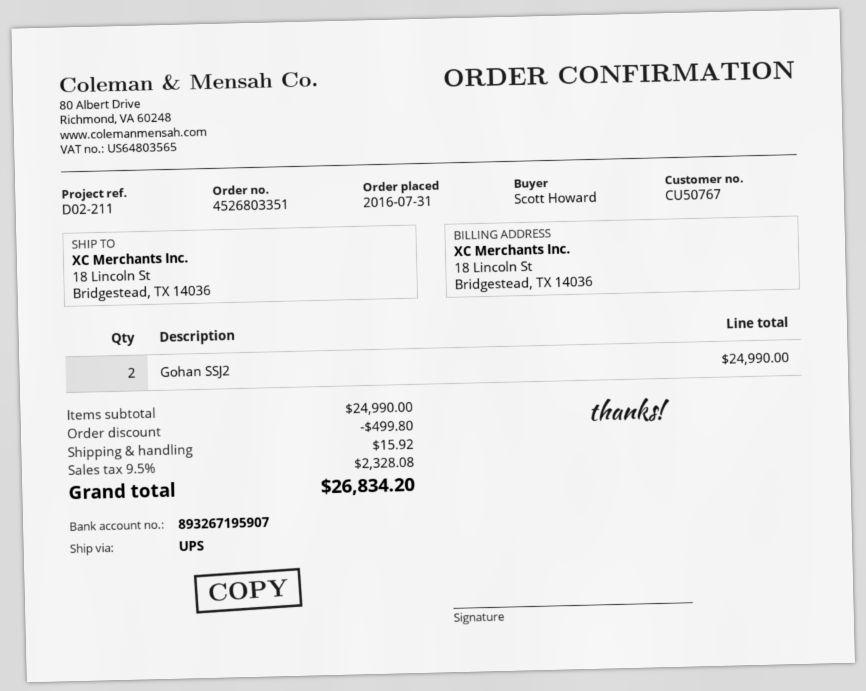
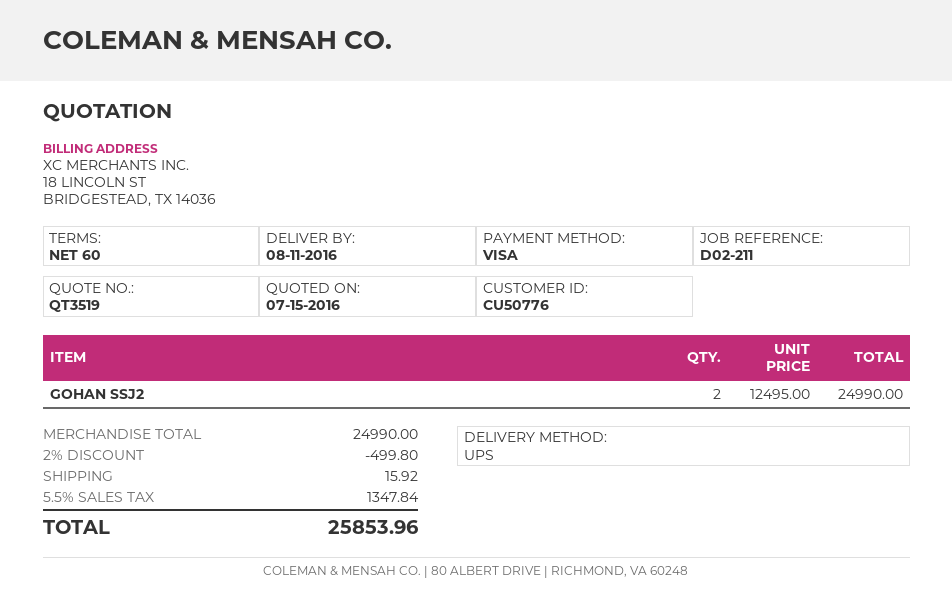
customer number: CU50767 -> CU50776
tax: 9.5% = 2328.08 -> 5.5% = 1347.84
total: 26834.20 -> 25853.96

